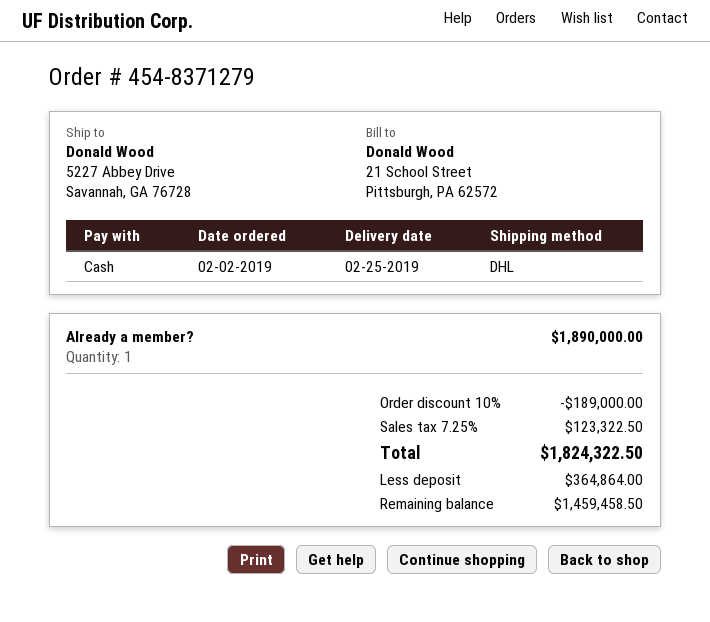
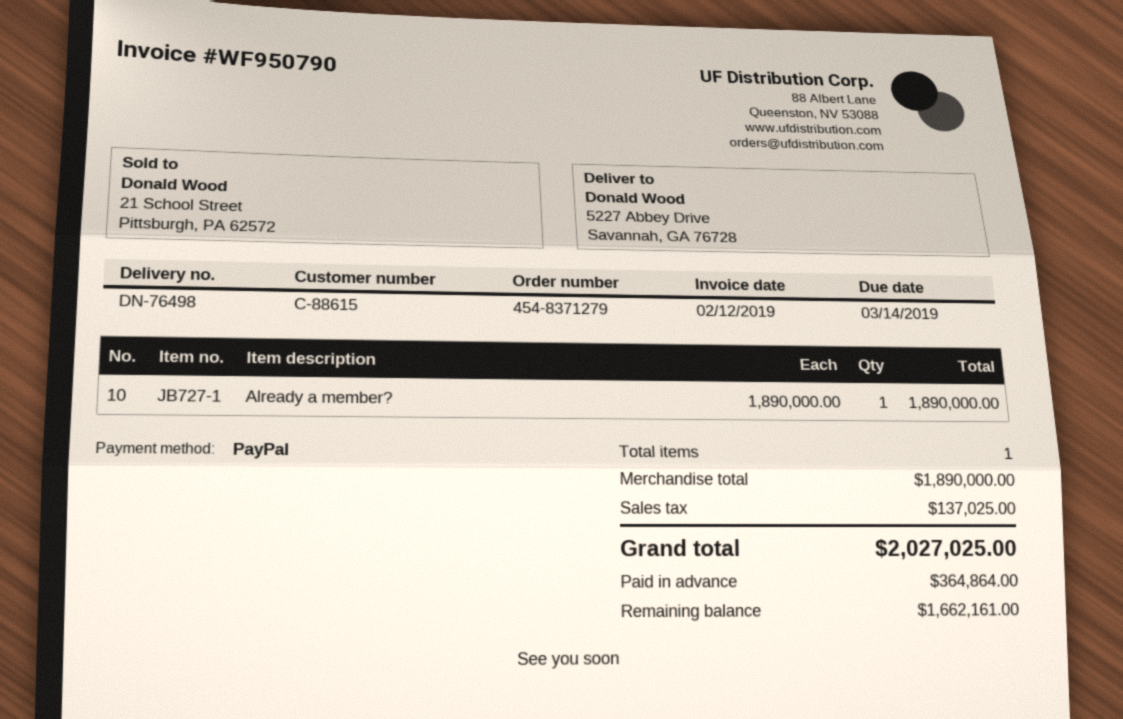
payment method: cash -> PayPal
discount: 10% = 189000.00 -> none
tax: 123322.50 -> 137025.00
total: 1824322.50 -> 2027025.00
balance: 1459458.50 -> 1662161.00

